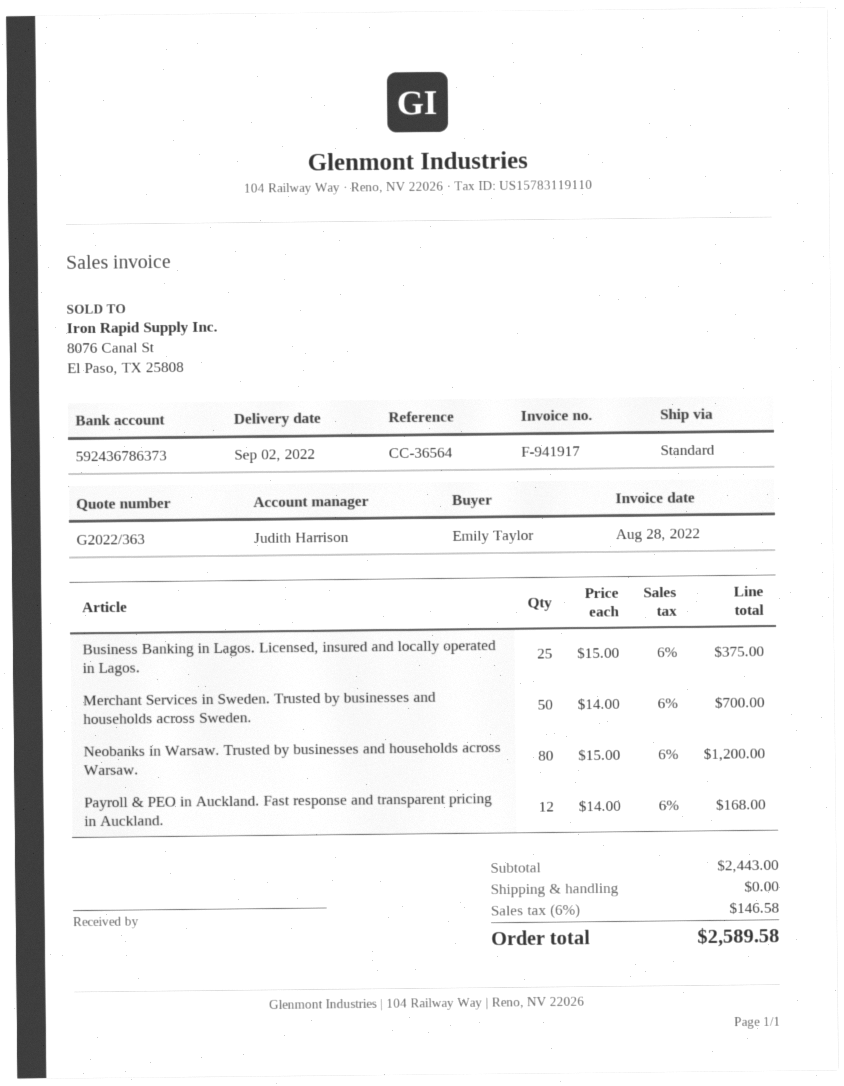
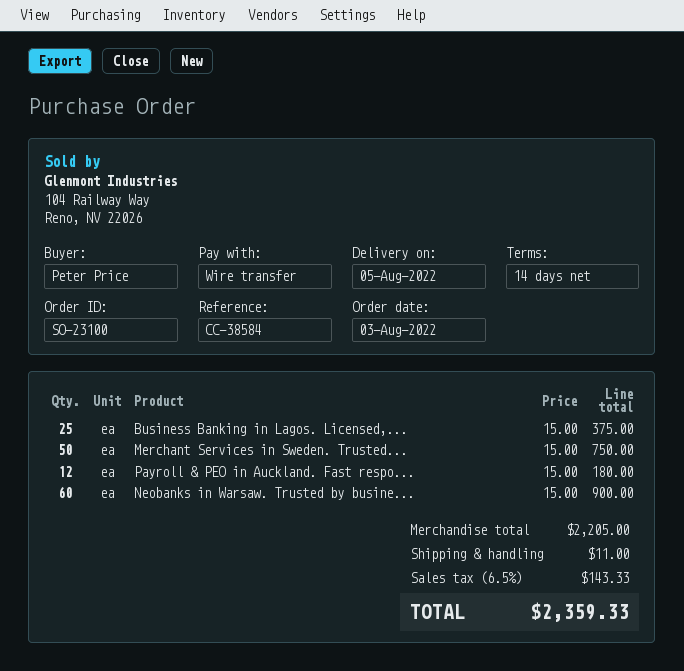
delivery date: 2022-09-02 -> 2022-08-05
reference: CC-36564 -> CC-38584
ordered by: Emily Taylor -> Peter Price
Merchant Services in Sweden. Trusted by businesses and households across Sweden.: 50 x 14.00 = 700.00 -> 50 x 15.00 = 750.00
Neobanks in Warsaw. Trusted by businesses and households across Warsaw.: 80 x 15.00 = 1200.00 -> 60 x 15.00 = 900.00
Payroll & PEO in Auckland. Fast response and transparent pricing in Auckland.: 12 x 14.00 = 168.00 -> 12 x 15.00 = 180.00
subtotal: 2443.00 -> 2205.00
shipping: 0.00 -> 11.00
tax: 6% = 146.58 -> 6.5% = 143.33
total: 2589.58 -> 2359.33

